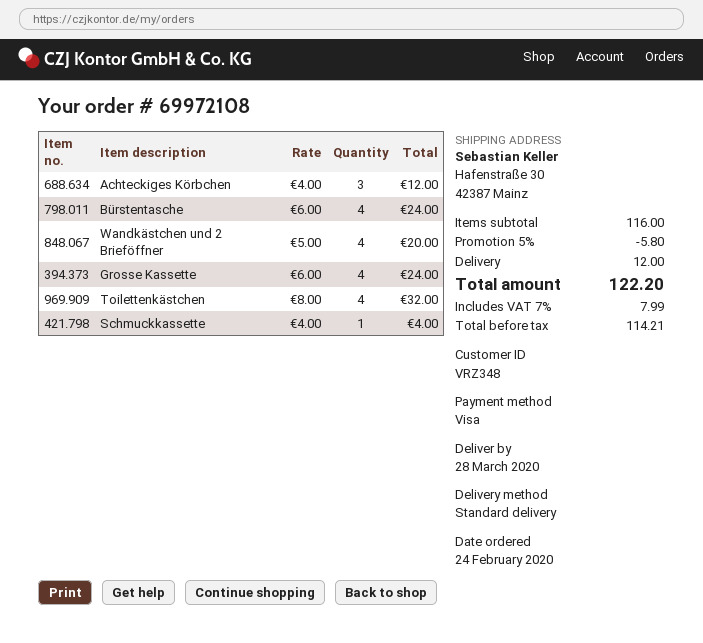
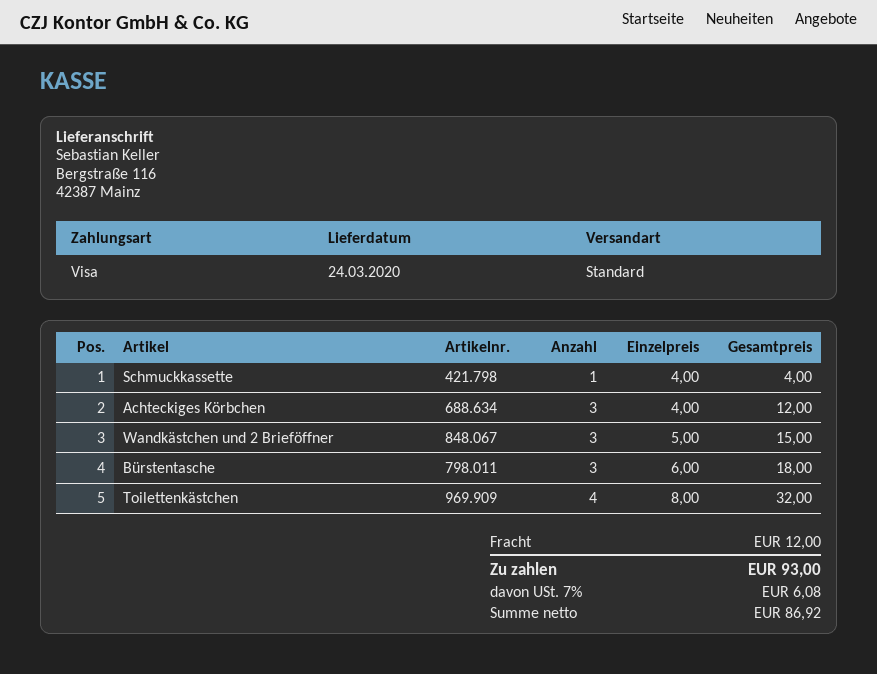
delivery date: 2020-03-28 -> 2020-03-24
ship to: Hafenstraße 30, 42387 Mainz -> Bergstraße 116, 42387 Mainz
Bürstentasche: 4 x 6.00 = 24.00 -> 3 x 6.00 = 18.00
Wandkästchen und 2 Brieföffner: 4 x 5.00 = 20.00 -> 3 x 5.00 = 15.00
Grosse Kassette: 4 x 6.00 = 24.00 -> none
discount: 5% = 5.80 -> none
net: 114.21 -> 86.92
tax: 7% = 7.99 -> 7% = 6.08
total: 122.20 -> 93.00

